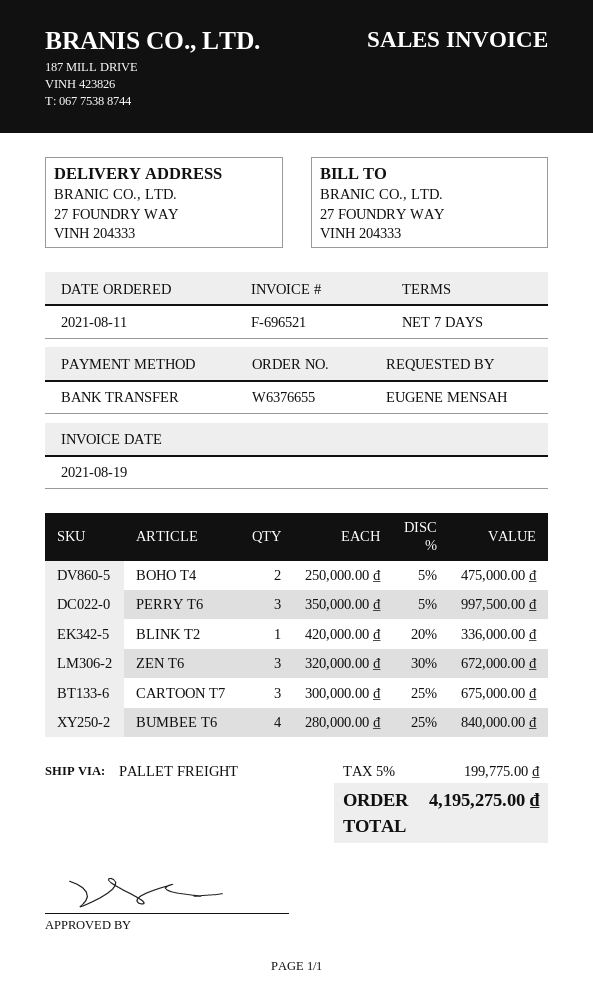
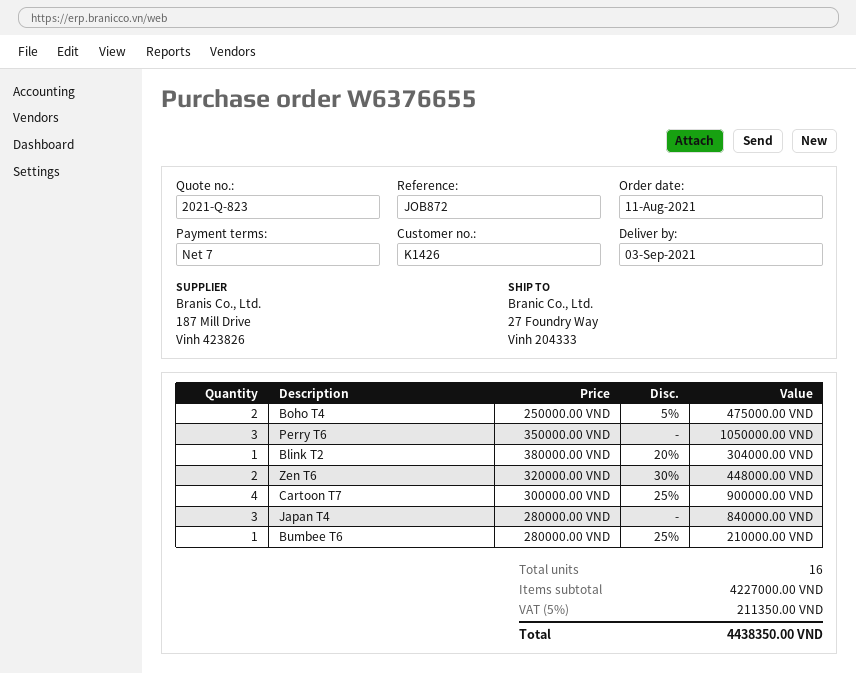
PERRY T6: 3 x 350000.00 - 5% = 997500.00 -> 3 x 350000.00 = 1050000.00
BLINK T2: 1 x 420000.00 - 20% = 336000.00 -> 1 x 380000.00 - 20% = 304000.00
ZEN T6: 3 x 320000.00 - 30% = 672000.00 -> 2 x 320000.00 - 30% = 448000.00
CARTOON T7: 3 x 300000.00 - 25% = 675000.00 -> 4 x 300000.00 - 25% = 900000.00
BUMBEE T6: 4 x 280000.00 - 25% = 840000.00 -> 1 x 280000.00 - 25% = 210000.00
Japan T4: none -> 3 x 280000.00 = 840000.00
tax: 5% = 199775.00 -> 5% = 211350.00
total: 4195275.00 -> 4438350.00

